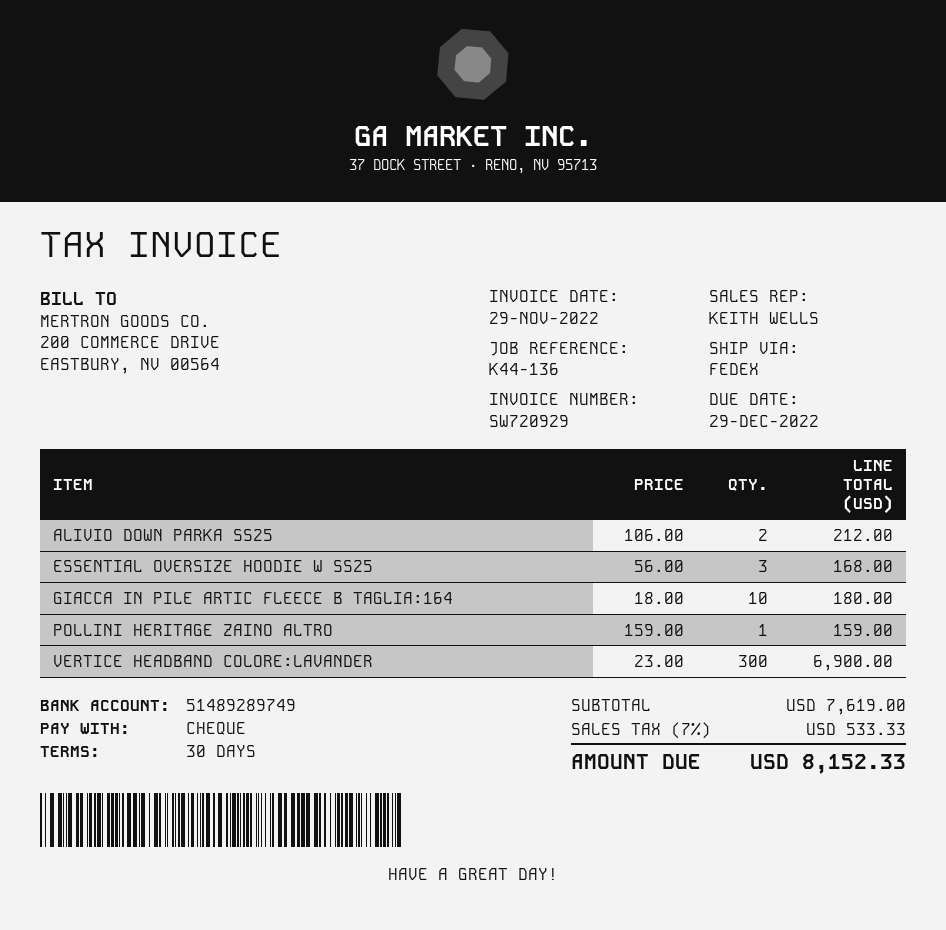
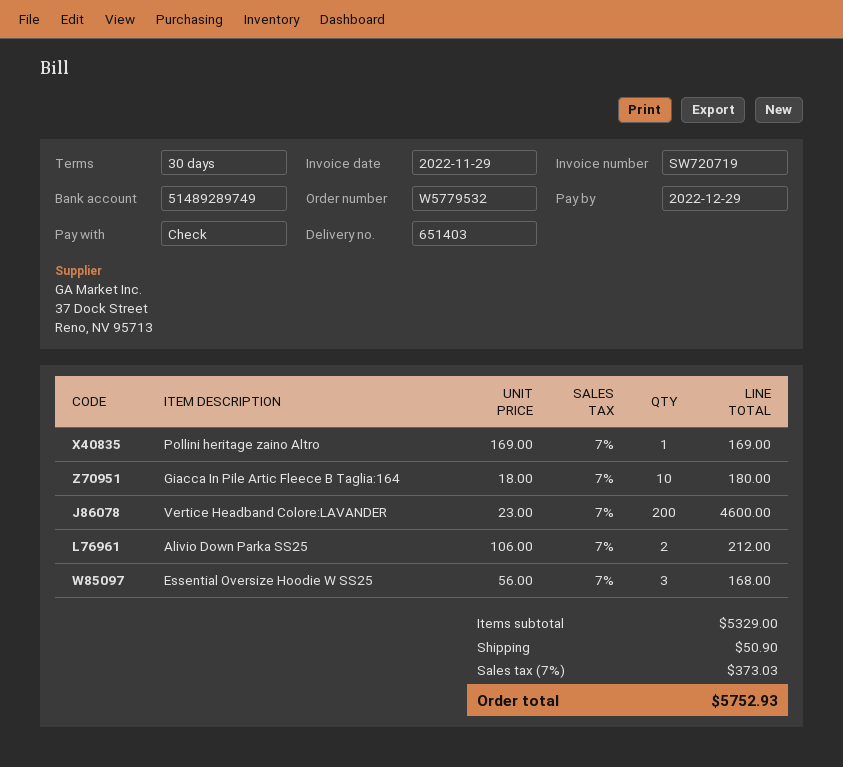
invoice number: SW720929 -> SW720719
POLLINI HERITAGE ZAINO ALTRO: 1 x 159.00 = 159.00 -> 1 x 169.00 = 169.00
VERTICE HEADBAND COLORE:LAVANDER: 300 x 23.00 = 6900.00 -> 200 x 23.00 = 4600.00
subtotal: 7619.00 -> 5329.00
shipping: none -> 50.90
tax: 7% = 533.33 -> 7% = 373.03
total: 8152.33 -> 5752.93

